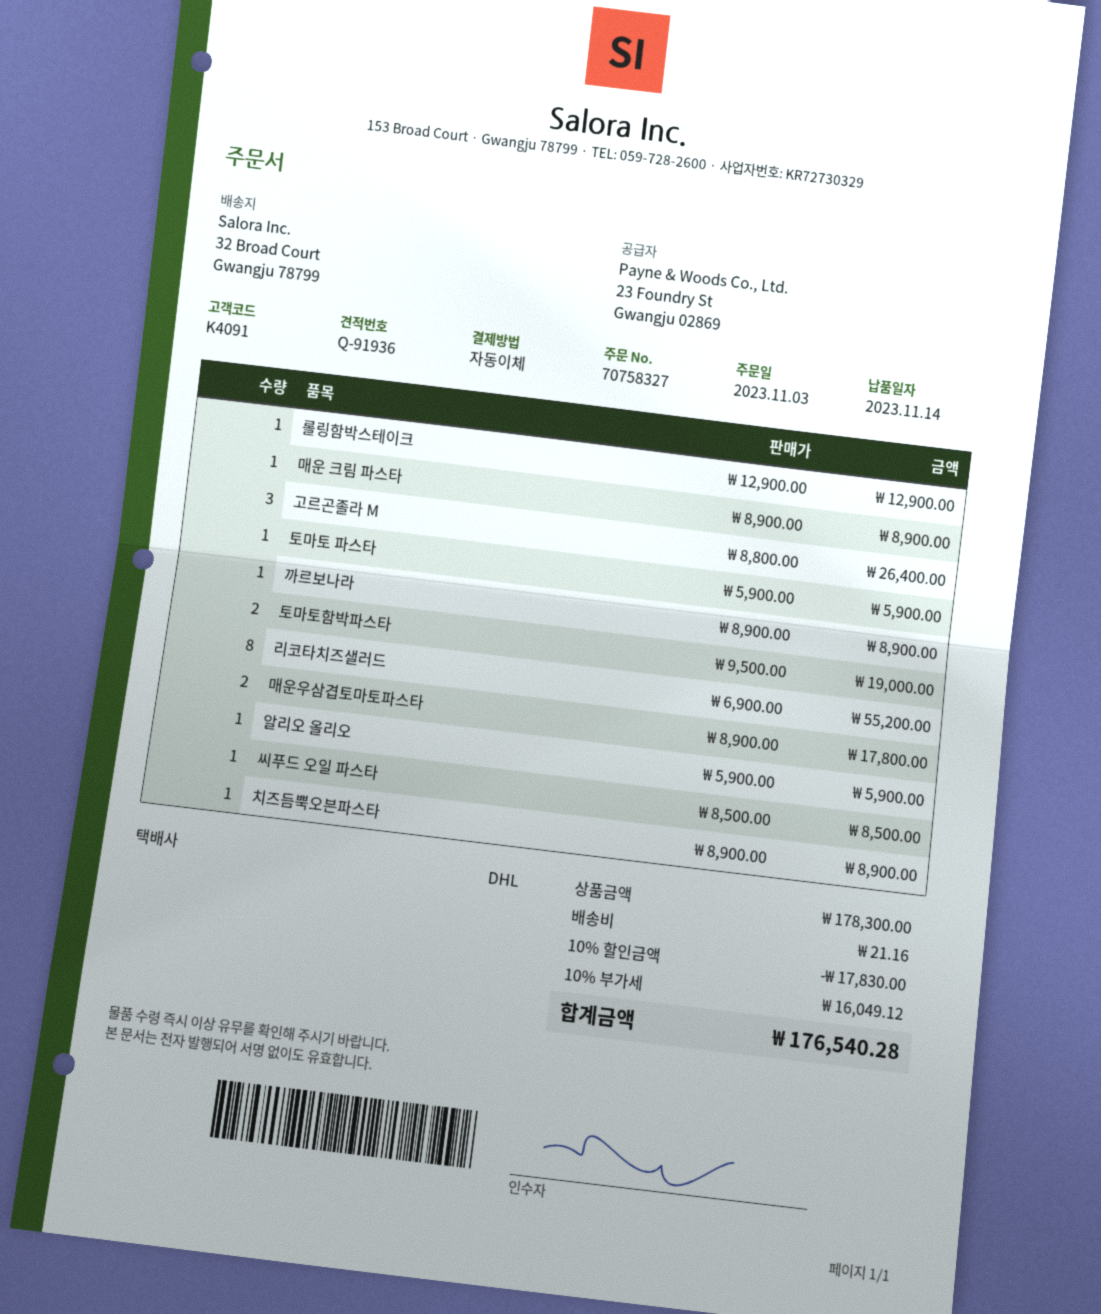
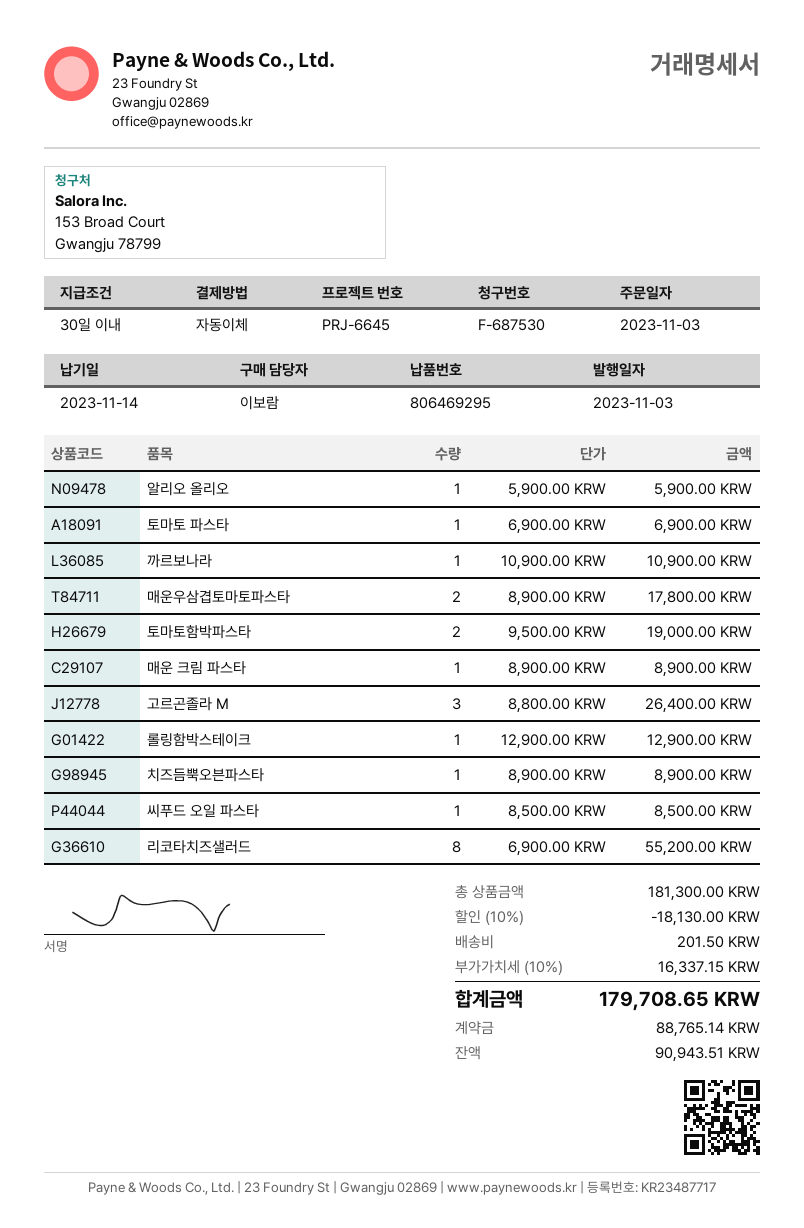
토마토 파스타: 1 x 5900.00 = 5900.00 -> 1 x 6900.00 = 6900.00
까르보나라: 1 x 8900.00 = 8900.00 -> 1 x 10900.00 = 10900.00
subtotal: 178300.00 -> 181300.00
discount: 10% = 17830.00 -> 10% = 18130.00
shipping: 21.16 -> 201.50
tax: 10% = 16049.12 -> 10% = 16337.15
total: 176540.28 -> 179708.65

